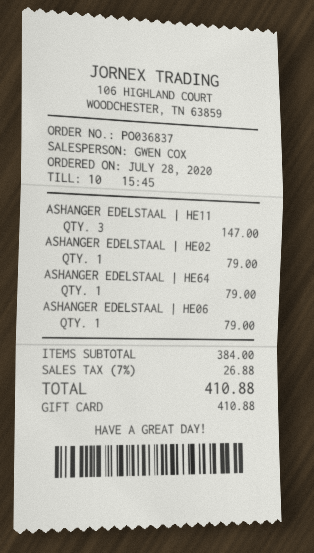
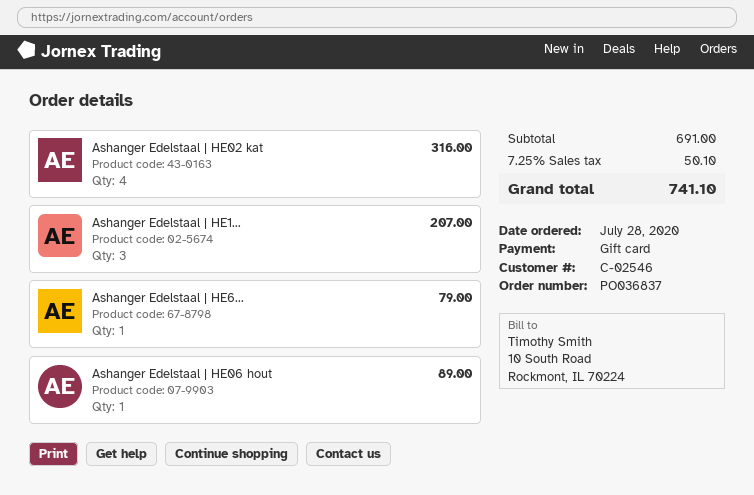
ASHANGER EDELSTAAL | HE11: 3 for 147.00 -> 3 for 207.00
ASHANGER EDELSTAAL | HE02: 1 for 79.00 -> 4 for 316.00
ASHANGER EDELSTAAL | HE06: 1 for 79.00 -> 1 for 89.00
subtotal: 384.00 -> 691.00
tax: 7% = 26.88 -> 7.25% = 50.10
total: 410.88 -> 741.10

